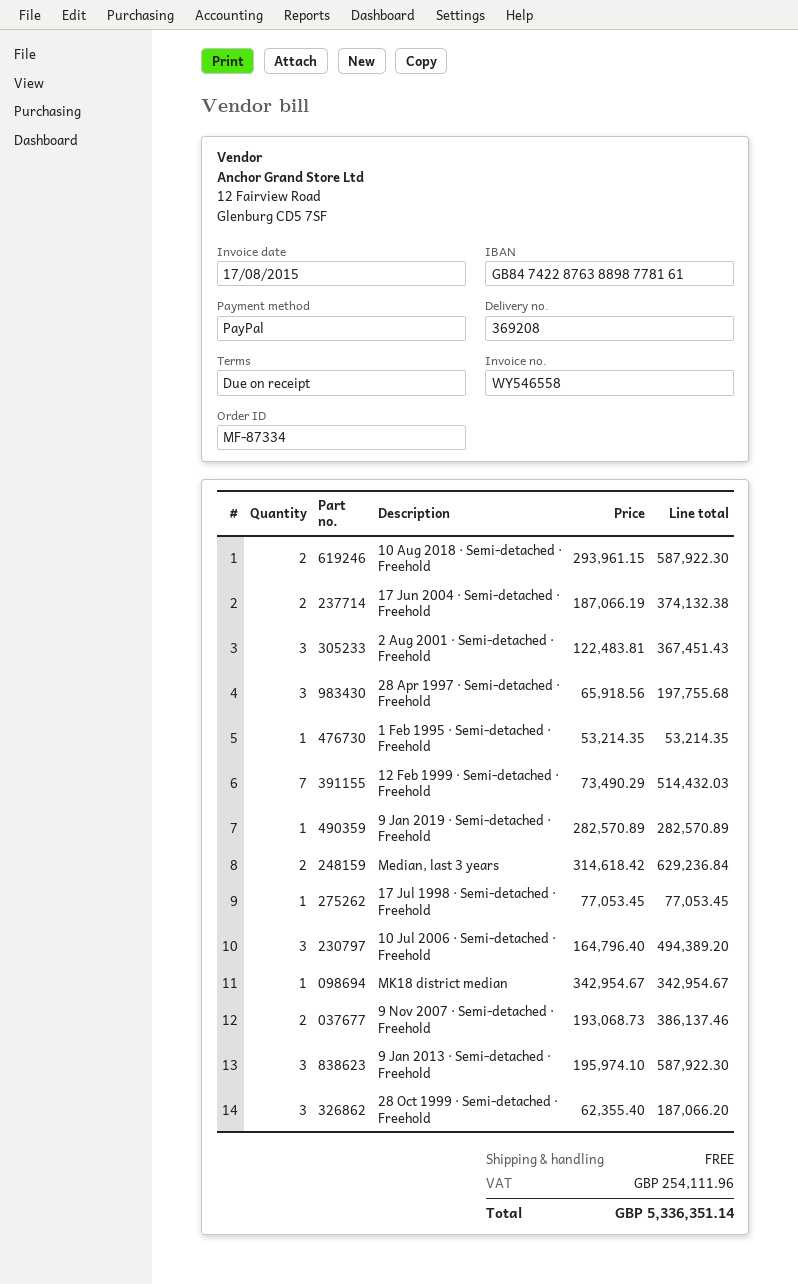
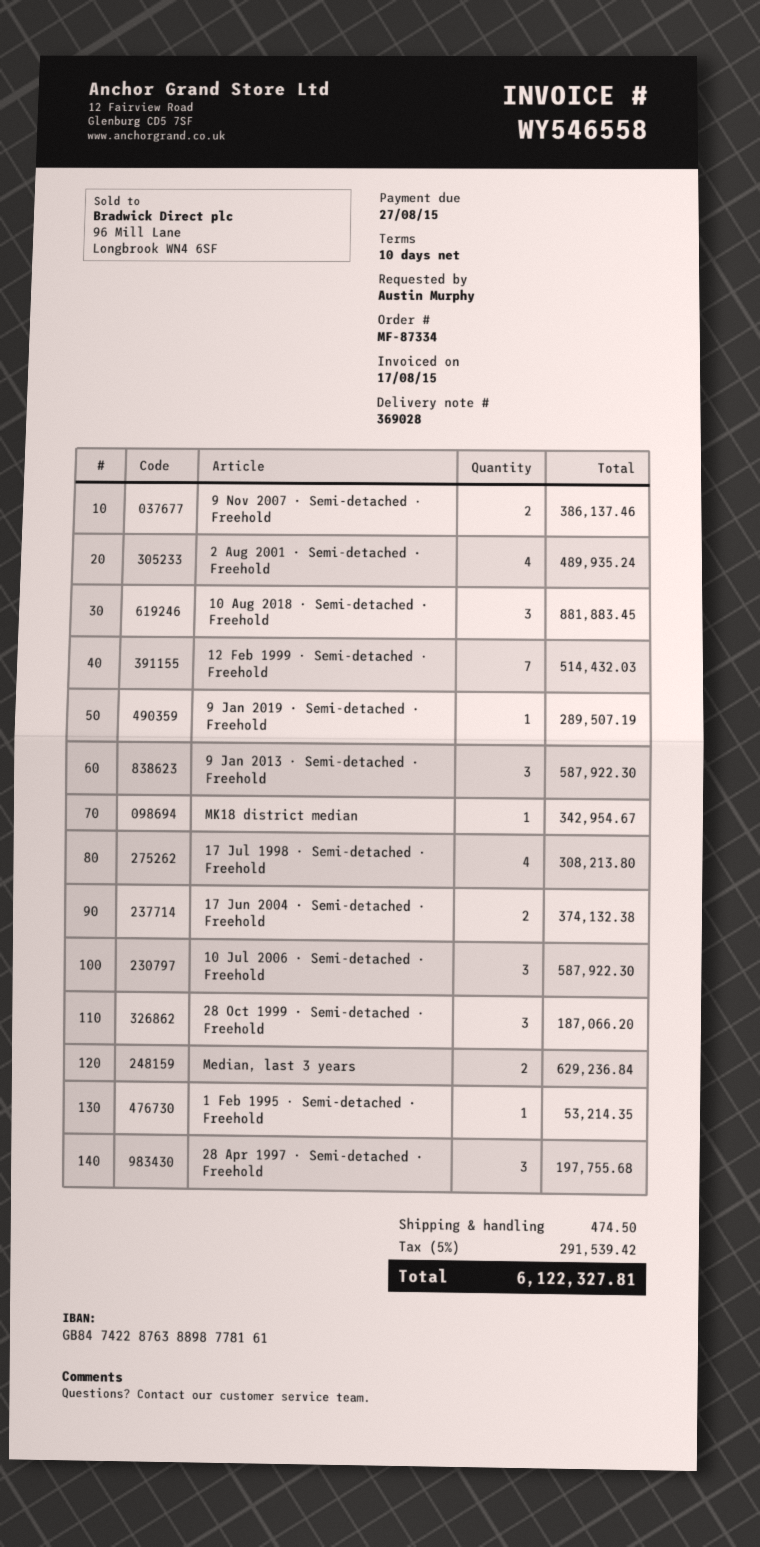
delivery note number: 369208 -> 369028
payment terms: on receipt -> 10 days
10 Aug 2018 · Semi-detached · Freehold: 2 for 587922.30 -> 3 for 881883.45
2 Aug 2001 · Semi-detached · Freehold: 3 for 367451.43 -> 4 for 489935.24
9 Jan 2019 · Semi-detached · Freehold: 1 for 282570.89 -> 1 for 289507.19
17 Jul 1998 · Semi-detached · Freehold: 1 for 77053.45 -> 4 for 308213.80
10 Jul 2006 · Semi-detached · Freehold: 3 for 494389.20 -> 3 for 587922.30
shipping: 0.00 -> 474.50
tax: 254111.96 -> 291539.42
total: 5336351.14 -> 6122327.81

